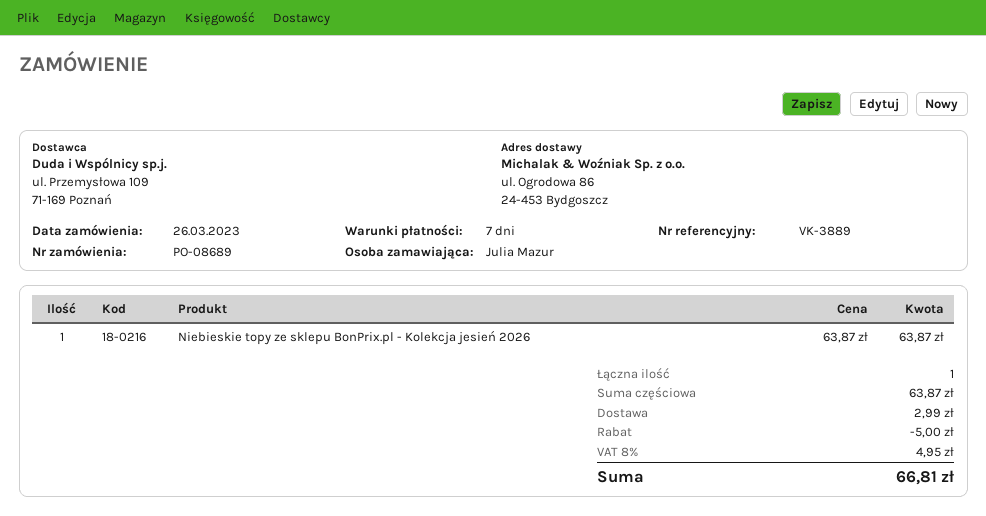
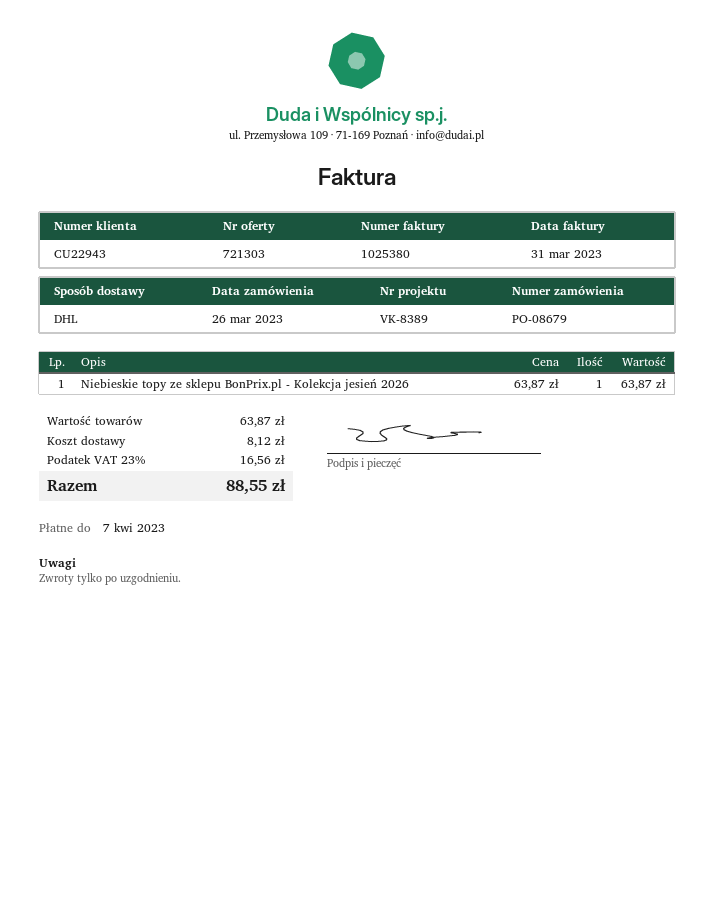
order number: PO-08689 -> PO-08679
reference: VK-3889 -> VK-8389
discount: 5.00 -> none
shipping: 2.99 -> 8.12
tax: 8% = 4.95 -> 23% = 16.56
total: 66.81 -> 88.55

